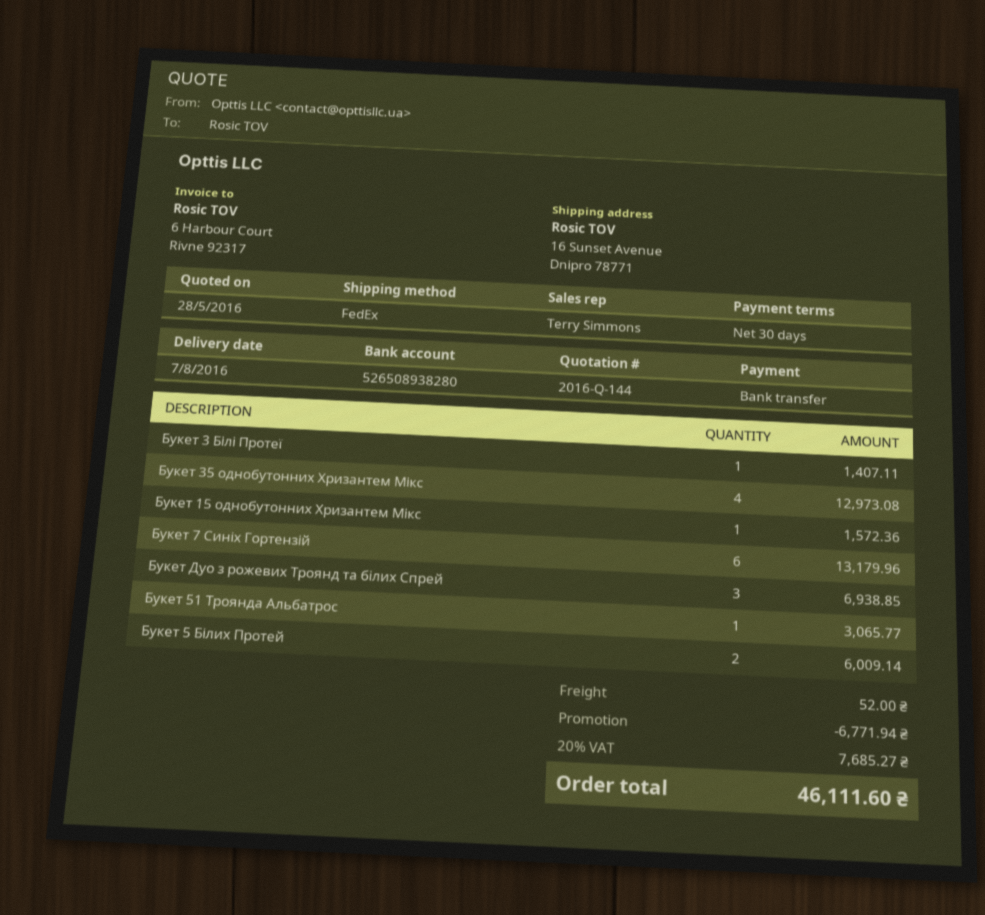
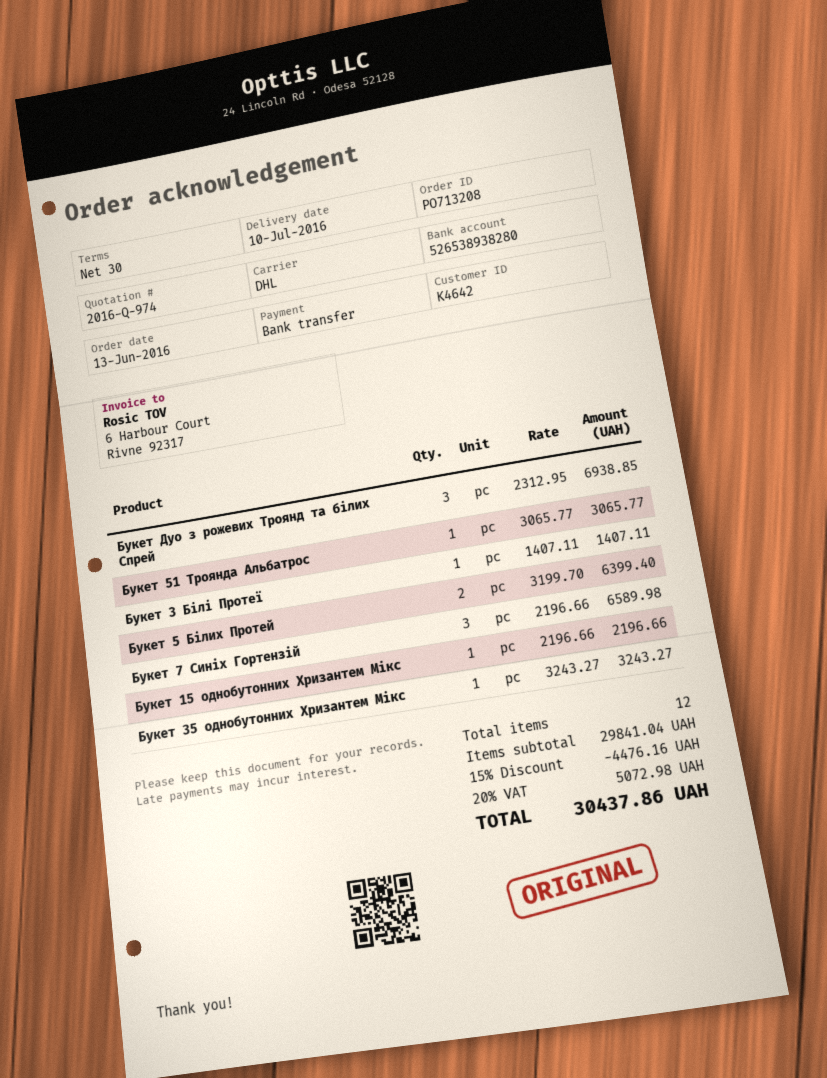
quote number: 2016-Q-144 -> 2016-Q-974
delivery date: 2016-08-07 -> 2016-07-10
bank account: 526508938280 -> 526538938280
shipping method: FedEx -> DHL
Букет 35 однобутонних Хризантем Мікс: 4 for 12973.08 -> 1 for 3243.27
Букет 15 однобутонних Хризантем Мікс: 1 for 1572.36 -> 1 for 2196.66
Букет 7 Синіх Гортензій: 6 for 13179.96 -> 3 for 6589.98
Букет 5 Білих Протей: 2 for 6009.14 -> 2 for 6399.40
discount: 6771.94 -> 4476.16
shipping: 52.00 -> none
tax: 20% = 7685.27 -> 20% = 5072.98
total: 46111.60 -> 30437.86

